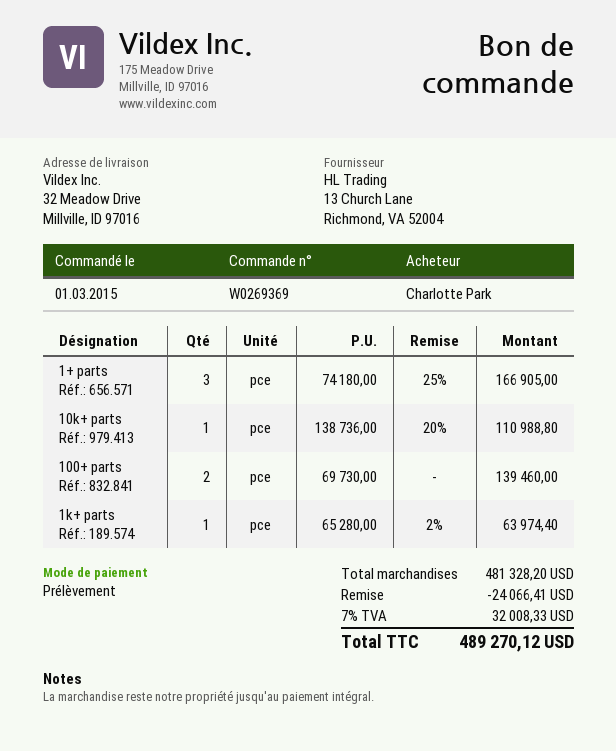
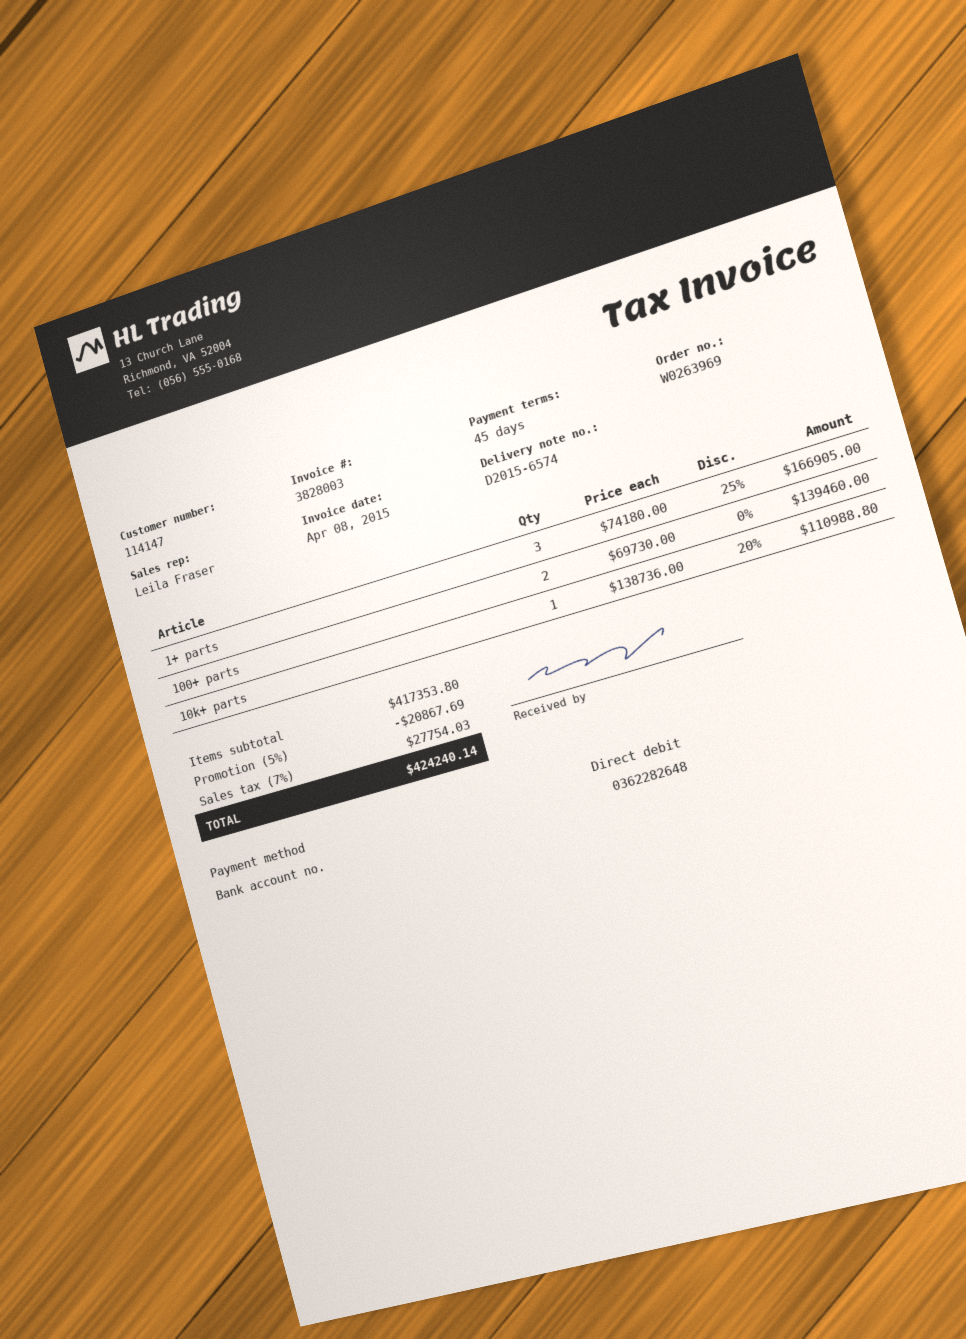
order number: W0269369 -> W0263969
1k+ parts: 1 x 65280.00 - 2% = 63974.40 -> none
subtotal: 481328.20 -> 417353.80
discount: 24066.41 -> 20867.69
tax: 7% = 32008.33 -> 7% = 27754.03
total: 489270.12 -> 424240.14

